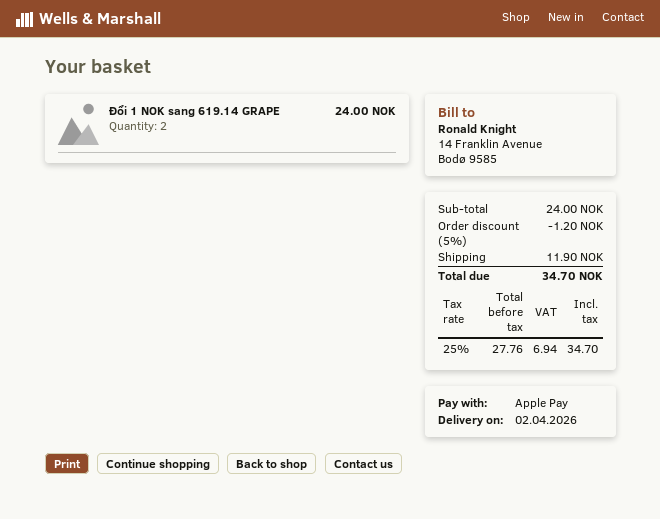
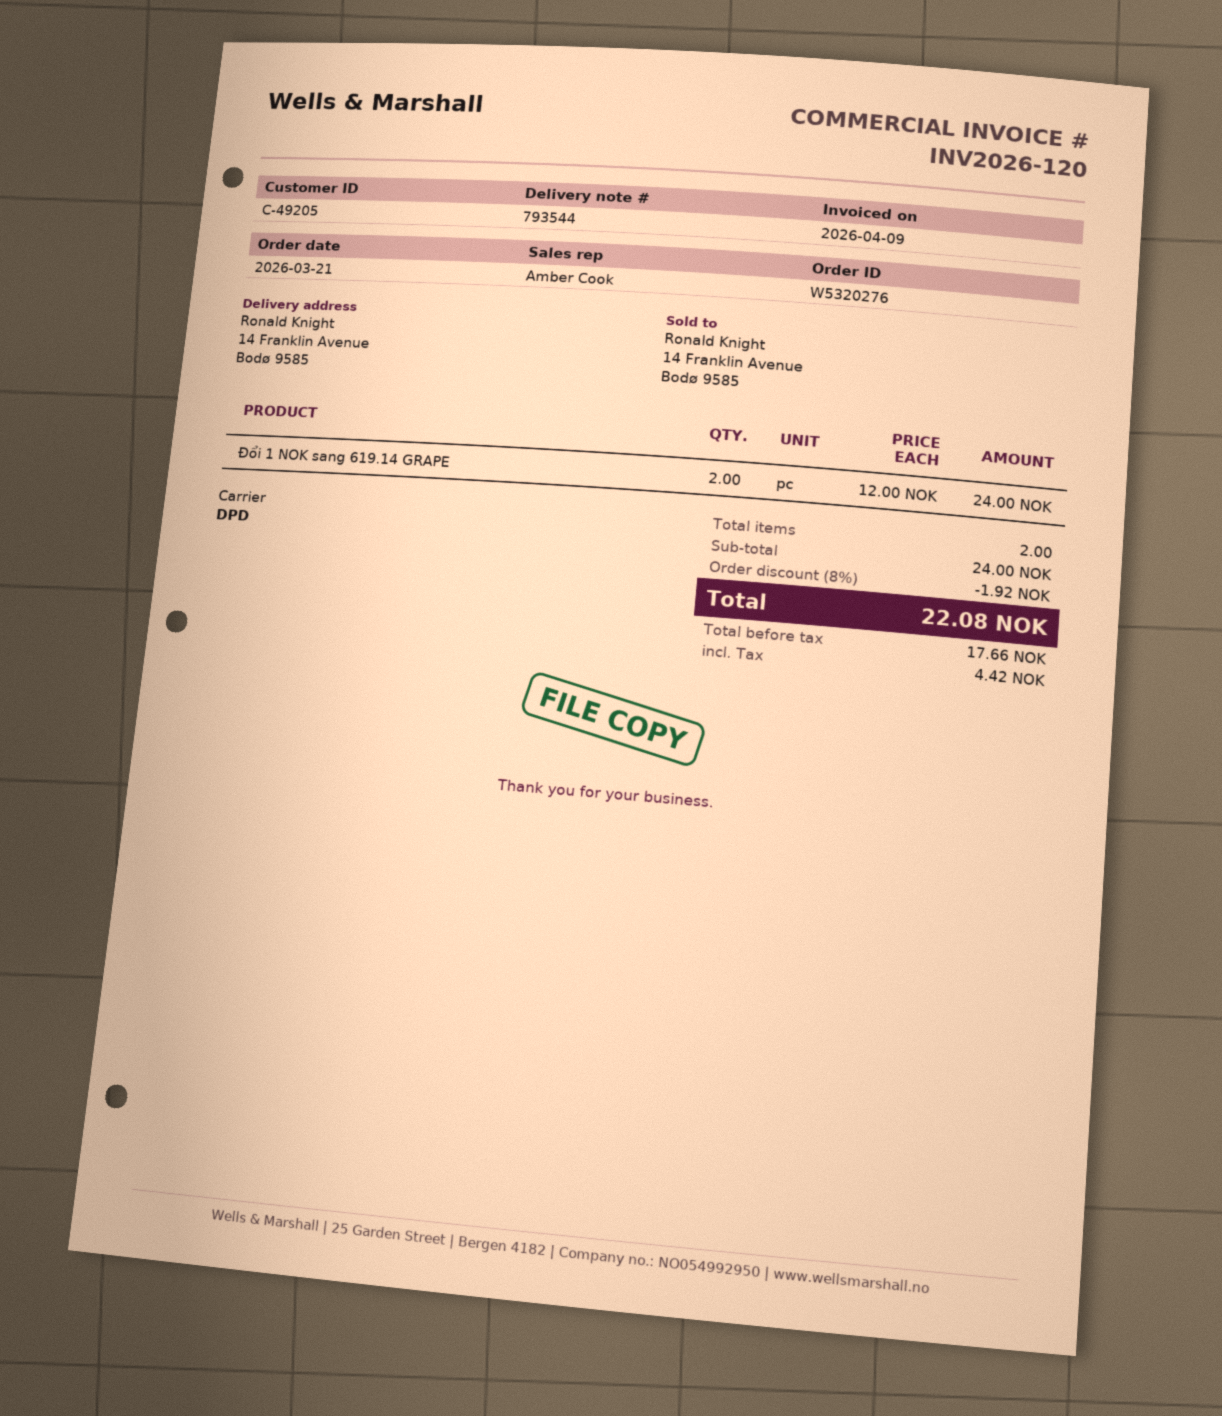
discount: 5% = 1.20 -> 8% = 1.92
shipping: 11.90 -> none
net: 27.76 -> 17.66
tax: 6.94 -> 4.42
total: 34.70 -> 22.08

